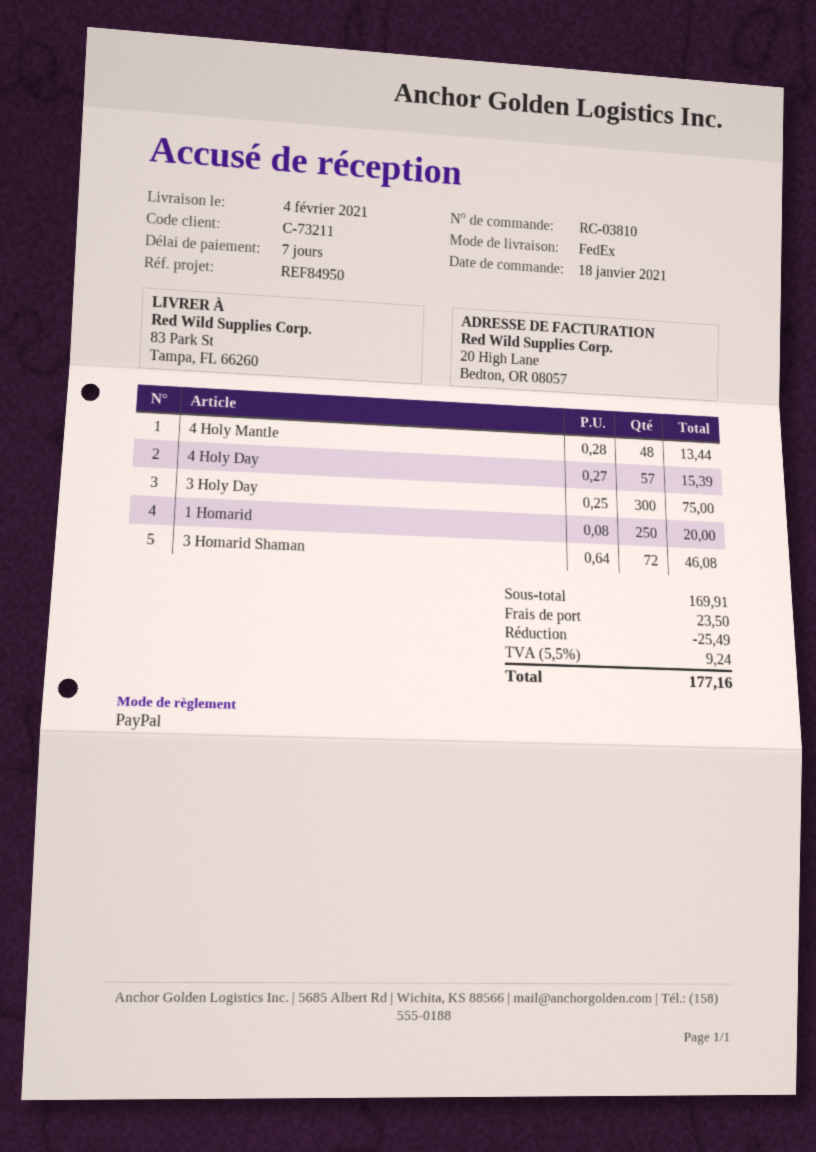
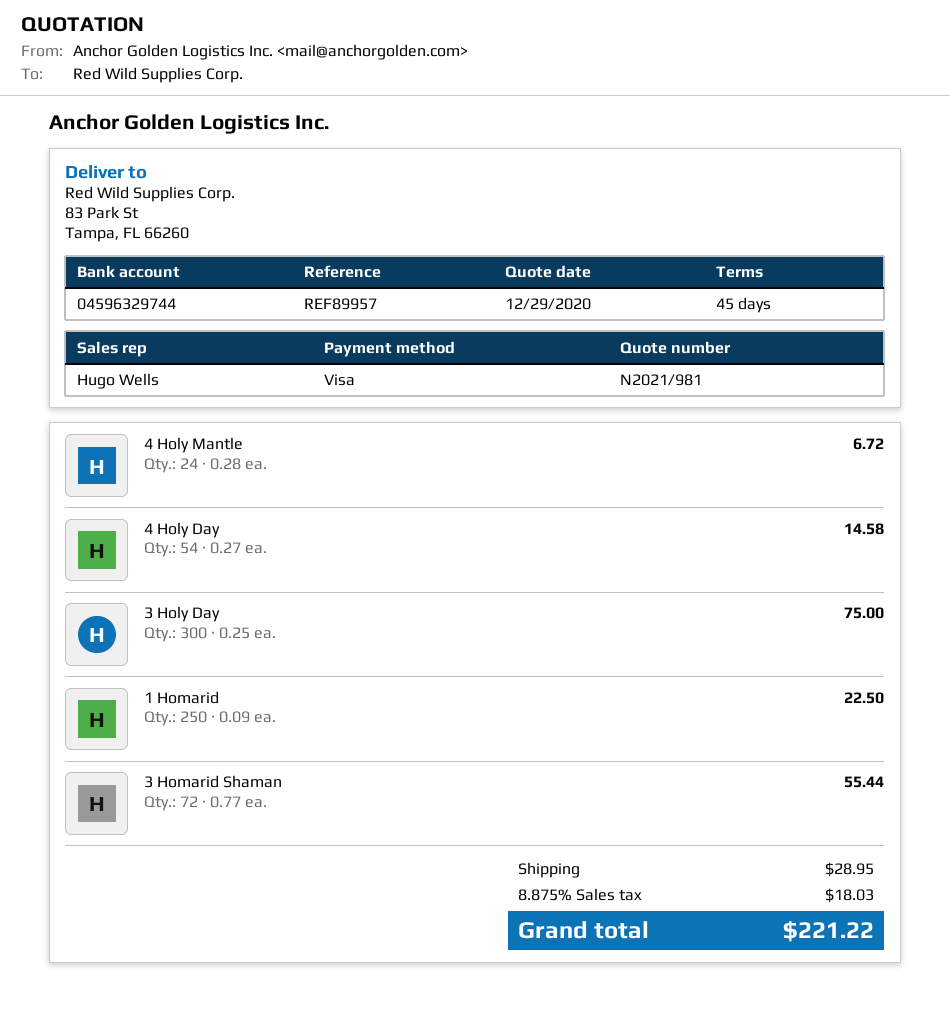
payment terms: 7 days -> 45 days
reference: REF84950 -> REF89957
payment method: PayPal -> Visa
4 Holy Mantle: 48 x 0.28 = 13.44 -> 24 x 0.28 = 6.72
4 Holy Day: 57 x 0.27 = 15.39 -> 54 x 0.27 = 14.58
1 Homarid: 250 x 0.08 = 20.00 -> 250 x 0.09 = 22.50
3 Homarid Shaman: 72 x 0.64 = 46.08 -> 72 x 0.77 = 55.44
discount: 25.49 -> none
shipping: 23.50 -> 28.95
tax: 5.5% = 9.24 -> 8.875% = 18.03
total: 177.16 -> 221.22

